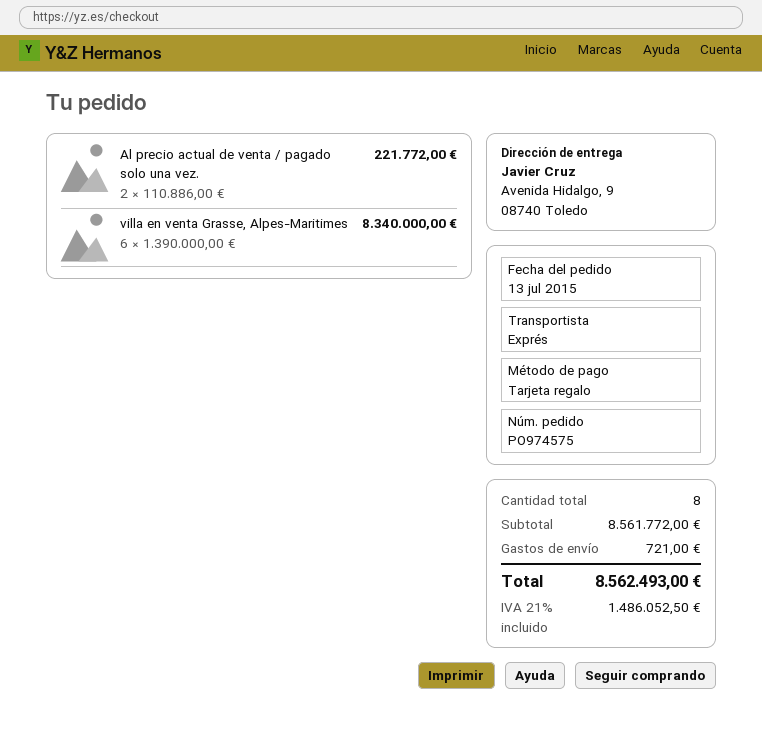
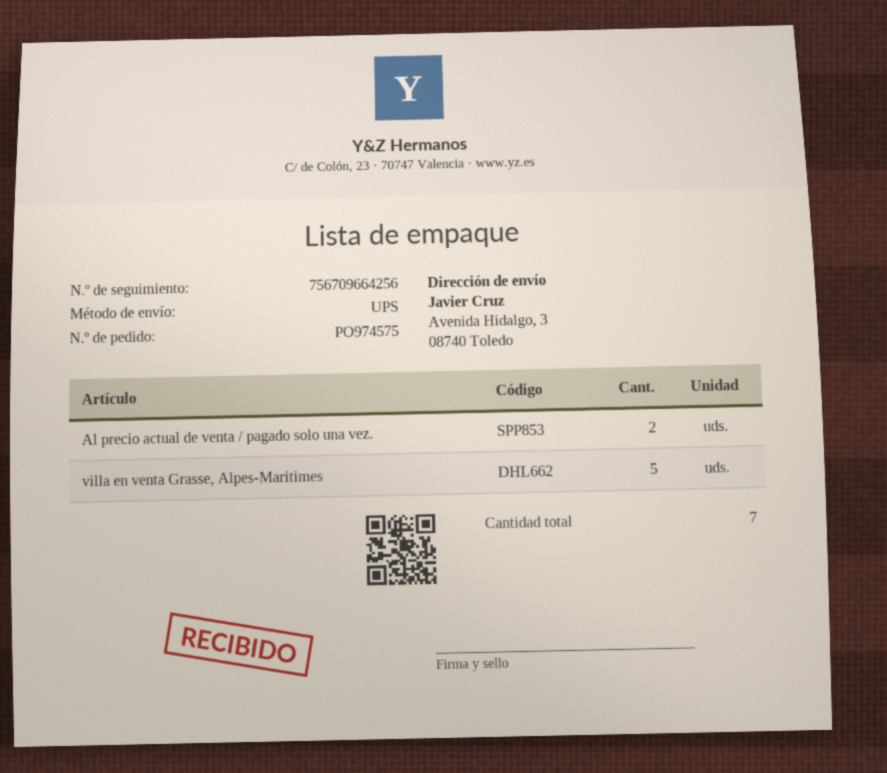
shipping method: express -> UPS
ship to: Avenida Hidalgo, 9, 08740 Toledo -> Avenida Hidalgo, 3, 08740 Toledo
villa en venta Grasse, Alpes-Maritimes: 6 -> 5
total quantity: 8 -> 7

